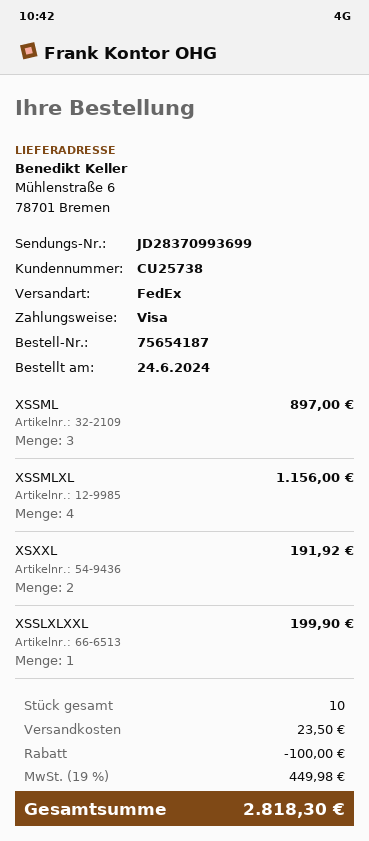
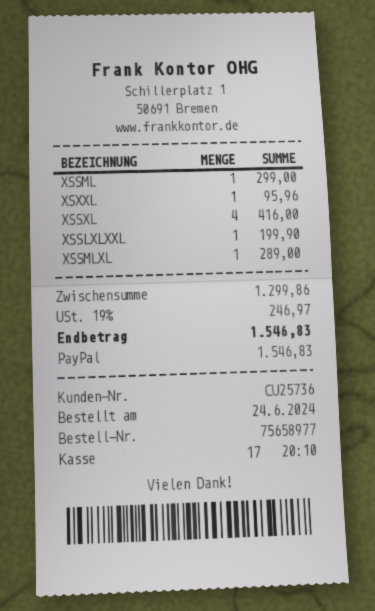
order number: 75654187 -> 75658977
customer number: CU25738 -> CU25736
payment method: Visa -> PayPal
XSSML: 3 for 897.00 -> 1 for 299.00
XSSMLXL: 4 for 1156.00 -> 1 for 289.00
XSXXL: 2 for 191.92 -> 1 for 95.96
XSSXL: none -> 4 for 416.00
discount: 100.00 -> none
shipping: 23.50 -> none
tax: 19% = 449.98 -> 19% = 246.97
total: 2818.30 -> 1546.83

